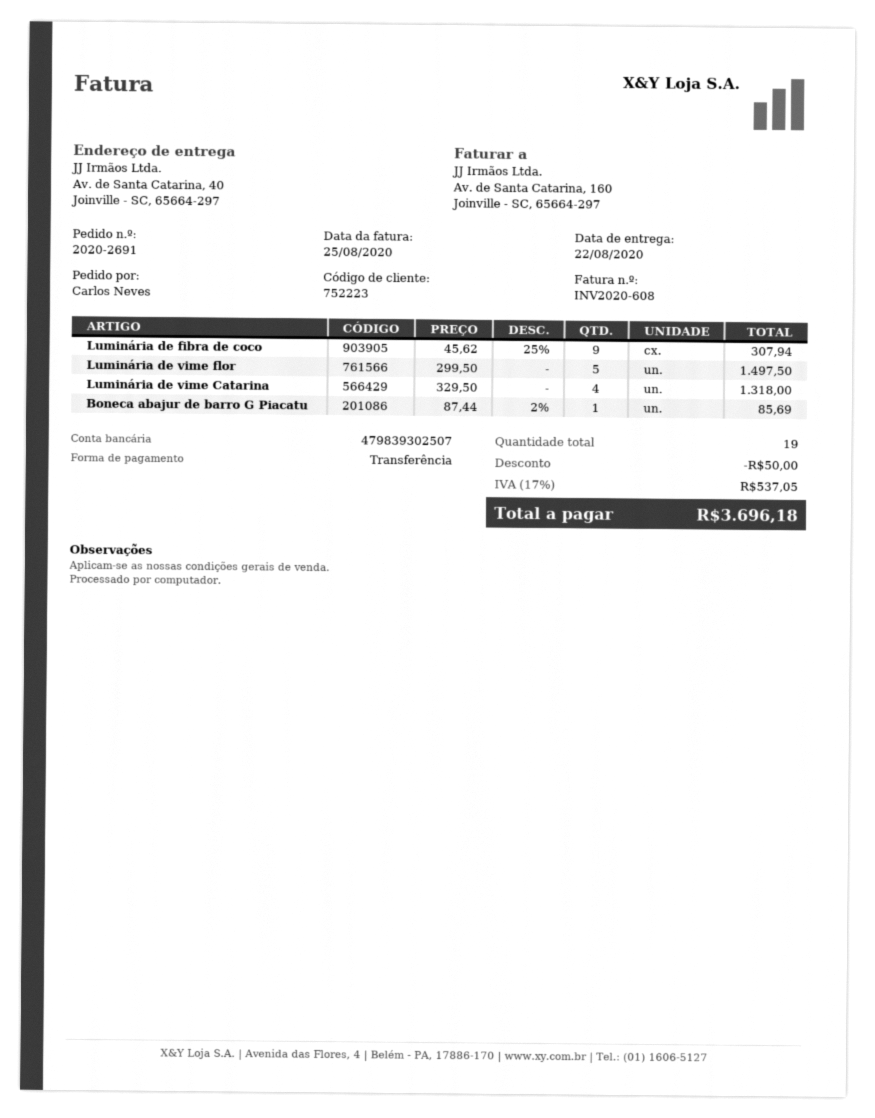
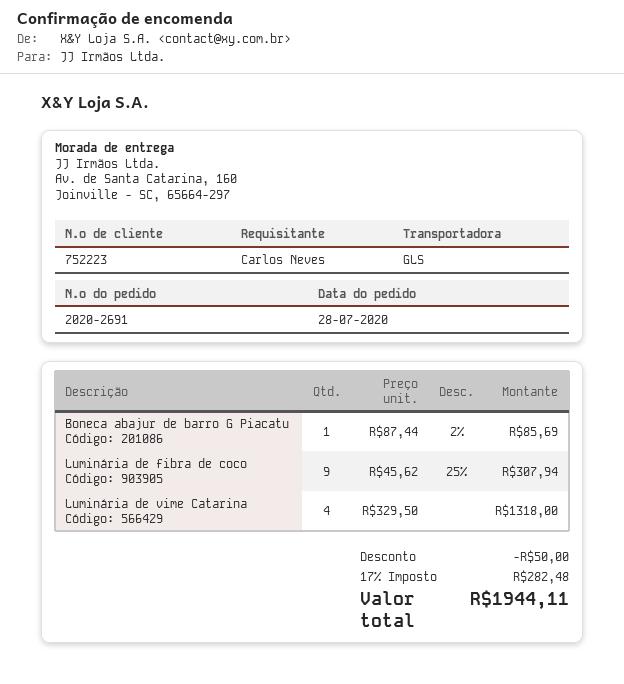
ship to: Av. de Santa Catarina, 40, Joinville - SC, 65664-297 -> Av. de Santa Catarina, 160, Joinville - SC, 65664-297
Luminária de vime flor: 5 x 299.50 = 1497.50 -> none
tax: 17% = 537.05 -> 17% = 282.48
total: 3696.18 -> 1944.11

